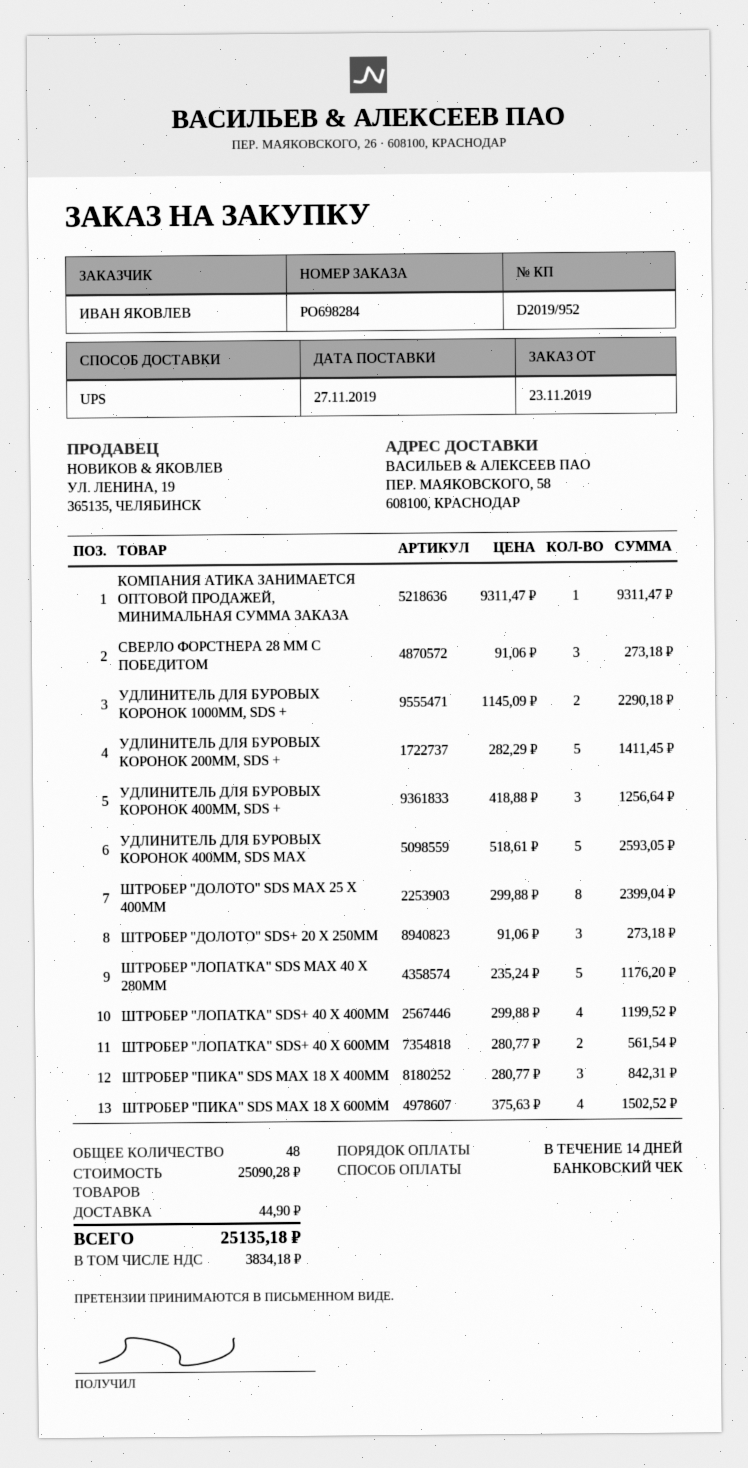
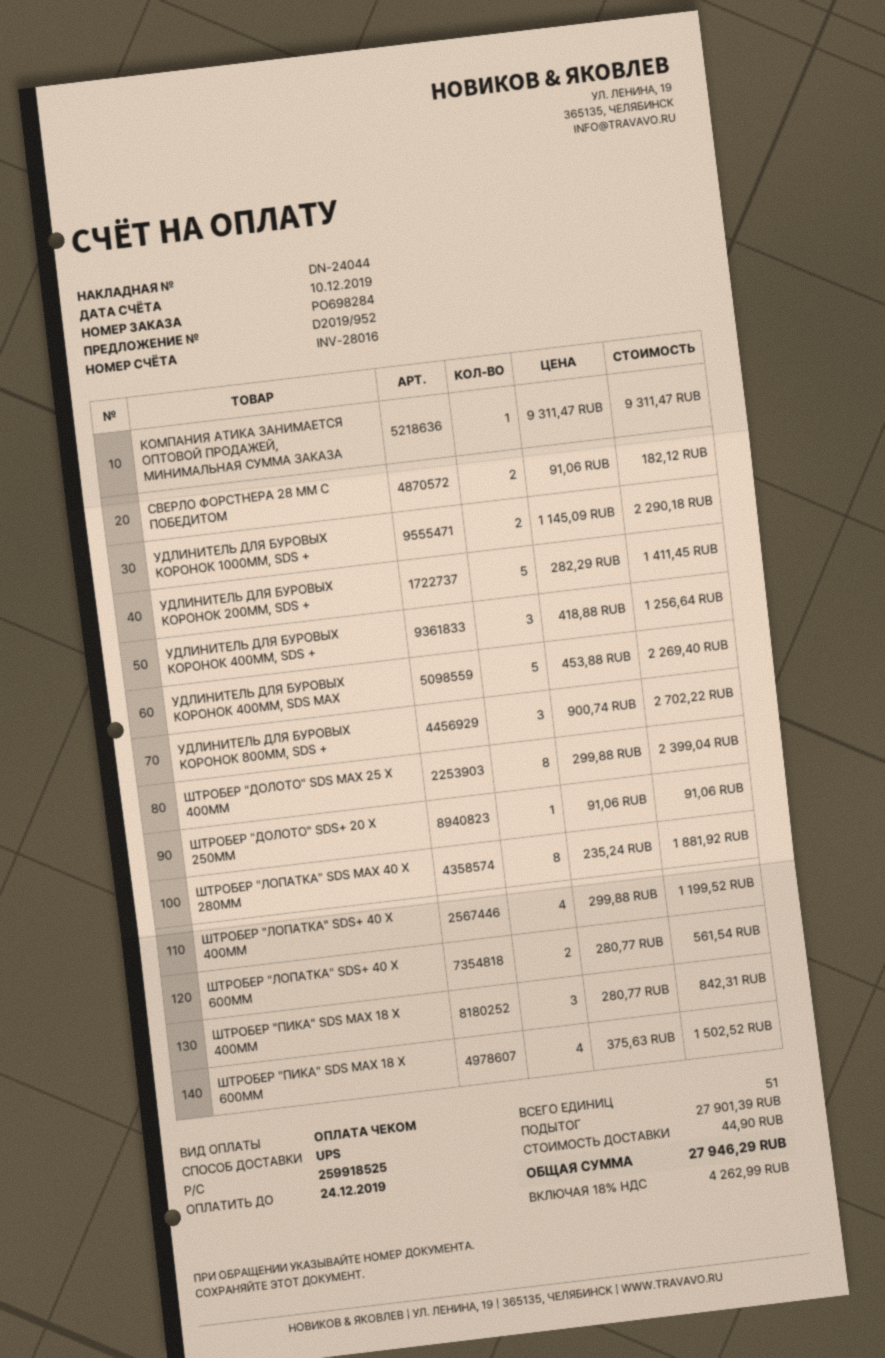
СВЕРЛО ФОРСТНЕРА 28 ММ С ПОБЕДИТОМ: 3 x 91.06 = 273.18 -> 2 x 91.06 = 182.12
УДЛИНИТЕЛЬ ДЛЯ БУРОВЫХ КОРОНОК 400ММ, SDS МАХ: 5 x 518.61 = 2593.05 -> 5 x 453.88 = 2269.40
ШТРОБЕР "ДОЛОТО" SDS+ 20 Х 250ММ: 3 x 91.06 = 273.18 -> 1 x 91.06 = 91.06
ШТРОБЕР "ЛОПАТКА" SDS МАХ 40 Х 280ММ: 5 x 235.24 = 1176.20 -> 8 x 235.24 = 1881.92
УДЛИНИТЕЛЬ ДЛЯ БУРОВЫХ КОРОНОК 800ММ, SDS +: none -> 3 x 900.74 = 2702.22
total quantity: 48 -> 51
subtotal: 25090.28 -> 27901.39
tax: 3834.18 -> 4262.99
total: 25135.18 -> 27946.29

